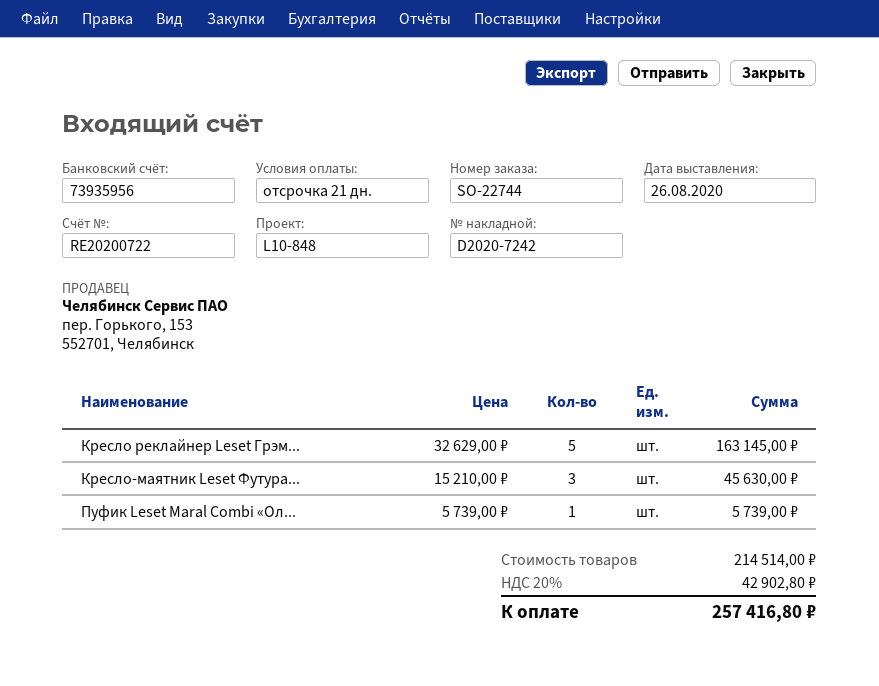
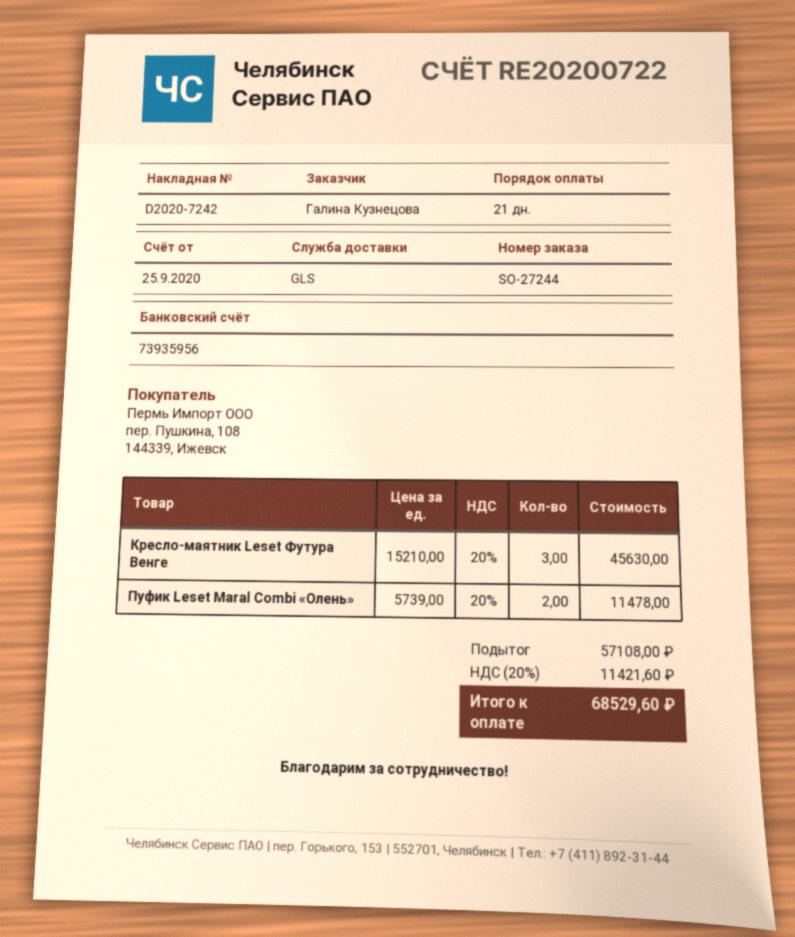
order number: SO-22744 -> SO-27244
invoice date: 2020-08-26 -> 2020-09-25
Кресло реклайнер Leset Грэм...: 5 x 32629.00 = 163145.00 -> none
Пуфик Leset Maral Combi «Ол...: 1 x 5739.00 = 5739.00 -> 2 x 5739.00 = 11478.00
subtotal: 214514.00 -> 57108.00
tax: 20% = 42902.80 -> 20% = 11421.60
total: 257416.80 -> 68529.60

